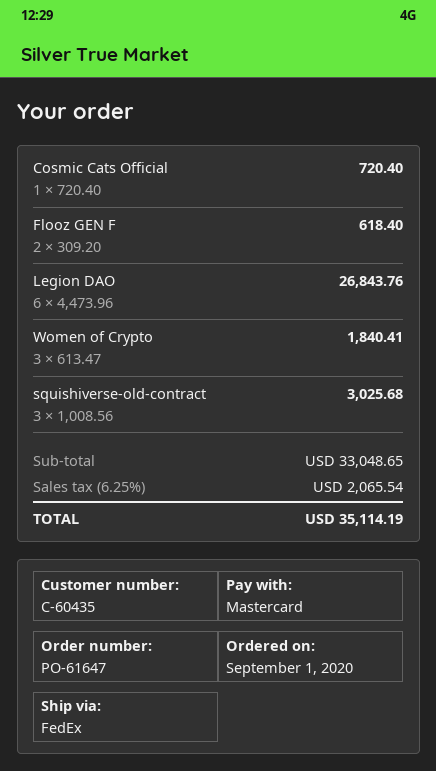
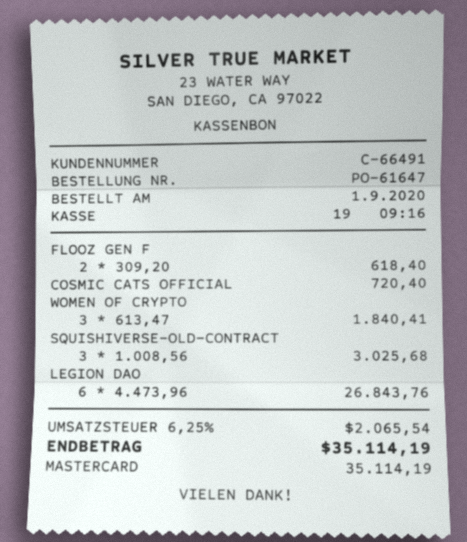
customer number: C-60435 -> C-66491

